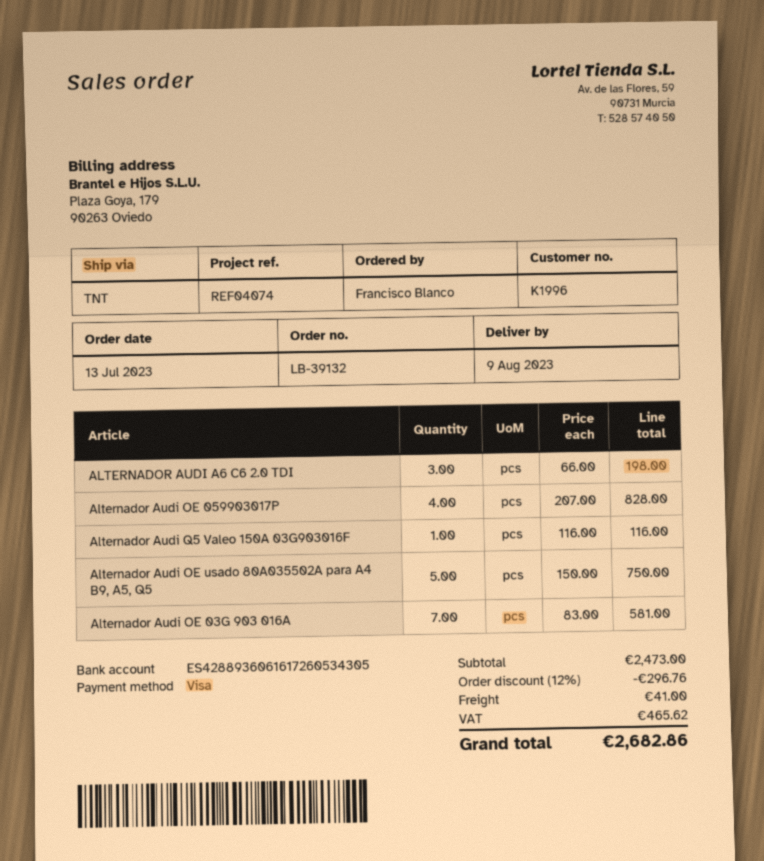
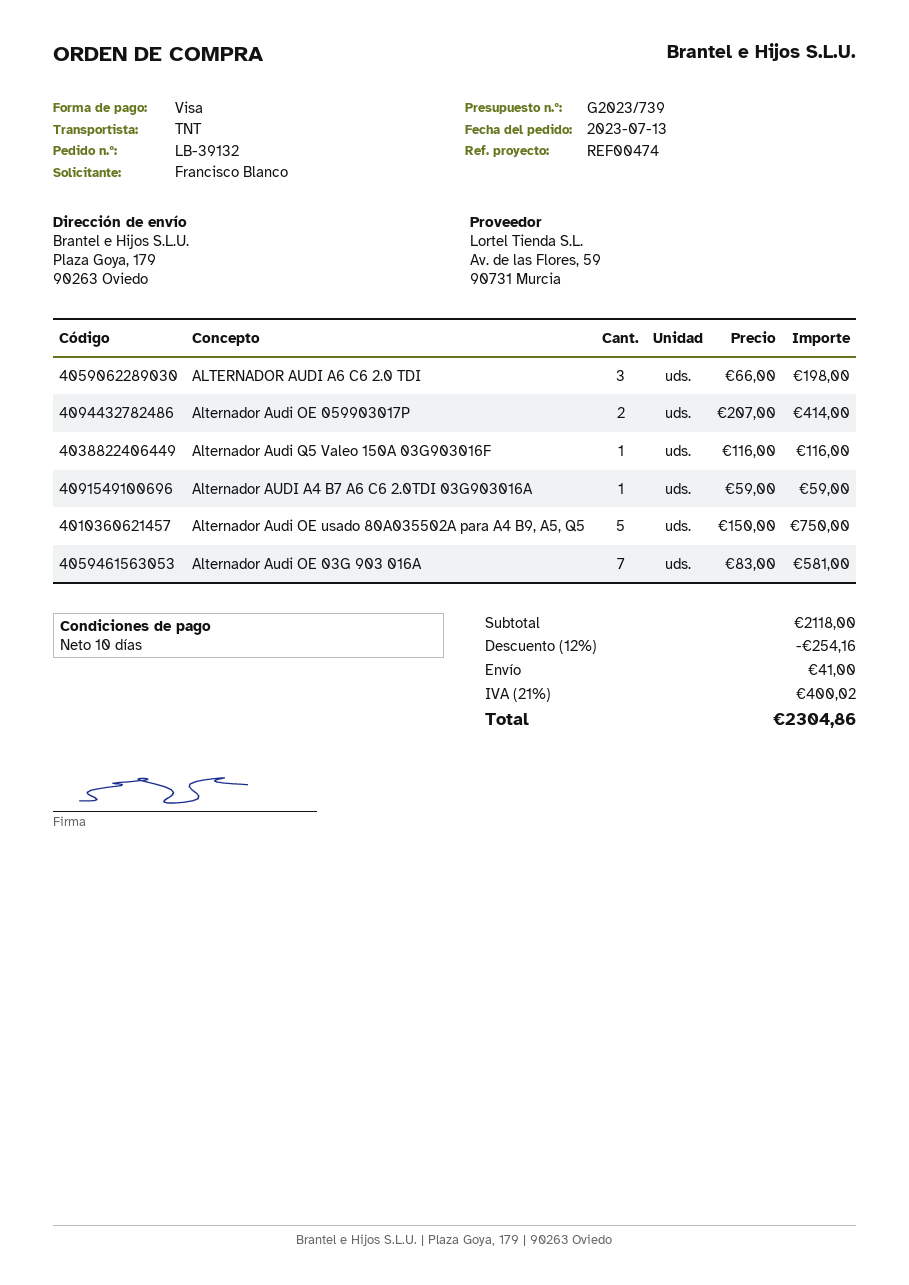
reference: REF04074 -> REF00474
Alternador Audi OE 059903017P: 4 x 207.00 = 828.00 -> 2 x 207.00 = 414.00
Alternador AUDI A4 B7 A6 C6 2.0TDI 03G903016A: none -> 1 x 59.00 = 59.00
subtotal: 2473.00 -> 2118.00
discount: 12% = 296.76 -> 12% = 254.16
tax: 465.62 -> 400.02
total: 2682.86 -> 2304.86

